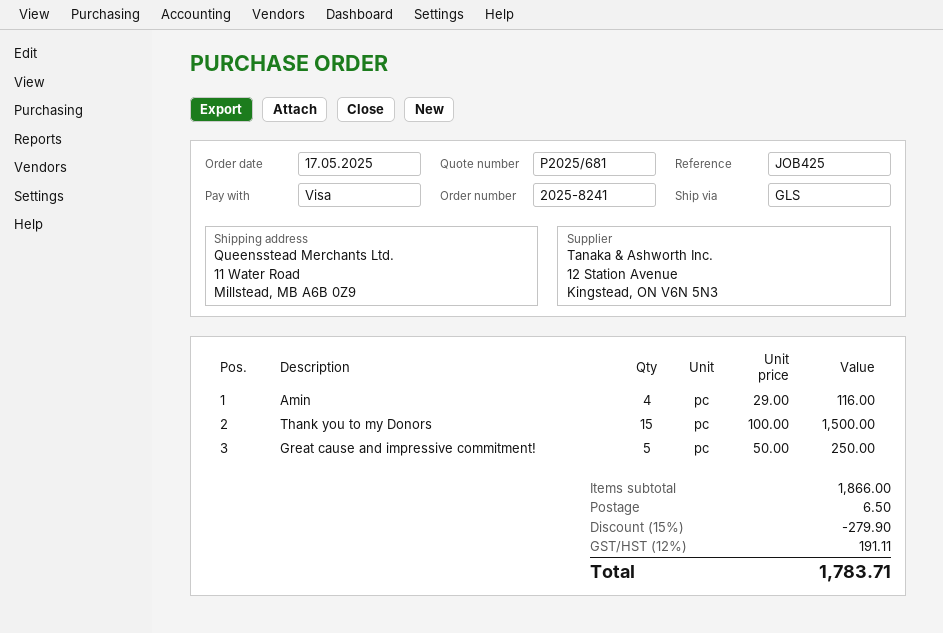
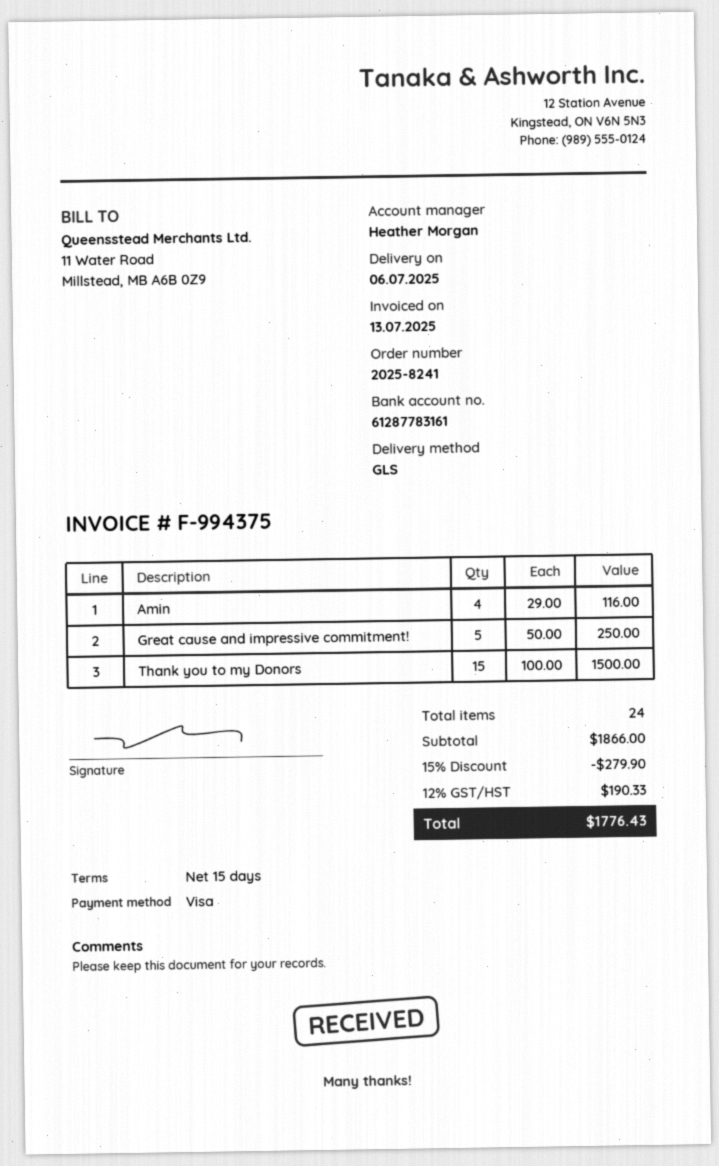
shipping: 6.50 -> none
tax: 12% = 191.11 -> 12% = 190.33
total: 1783.71 -> 1776.43

